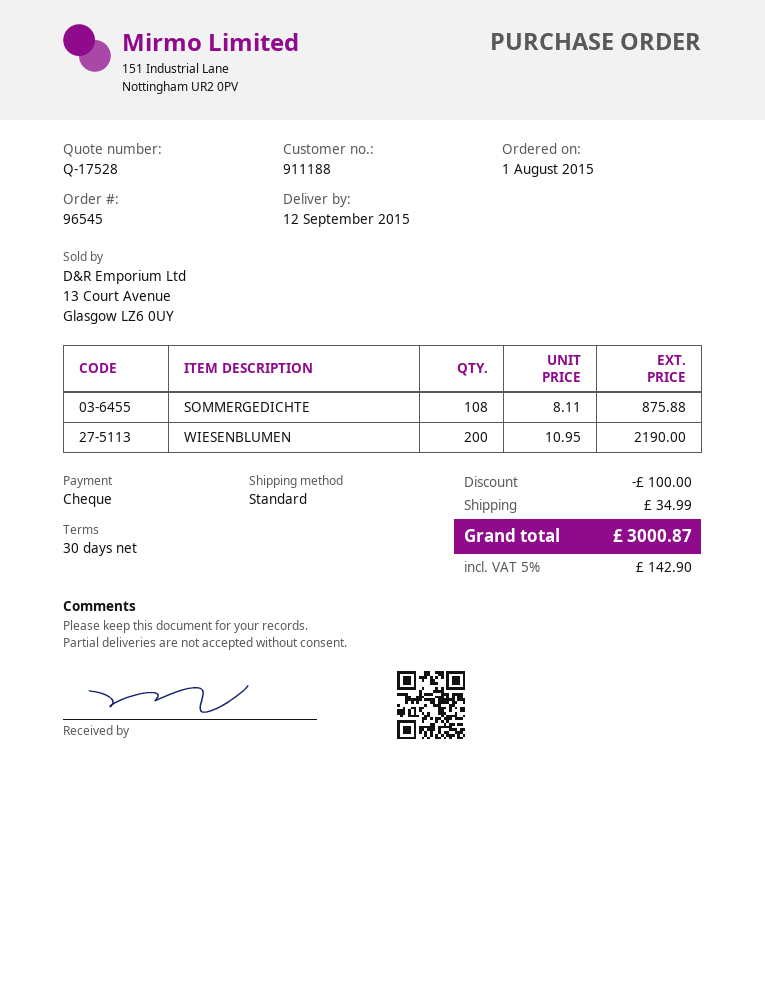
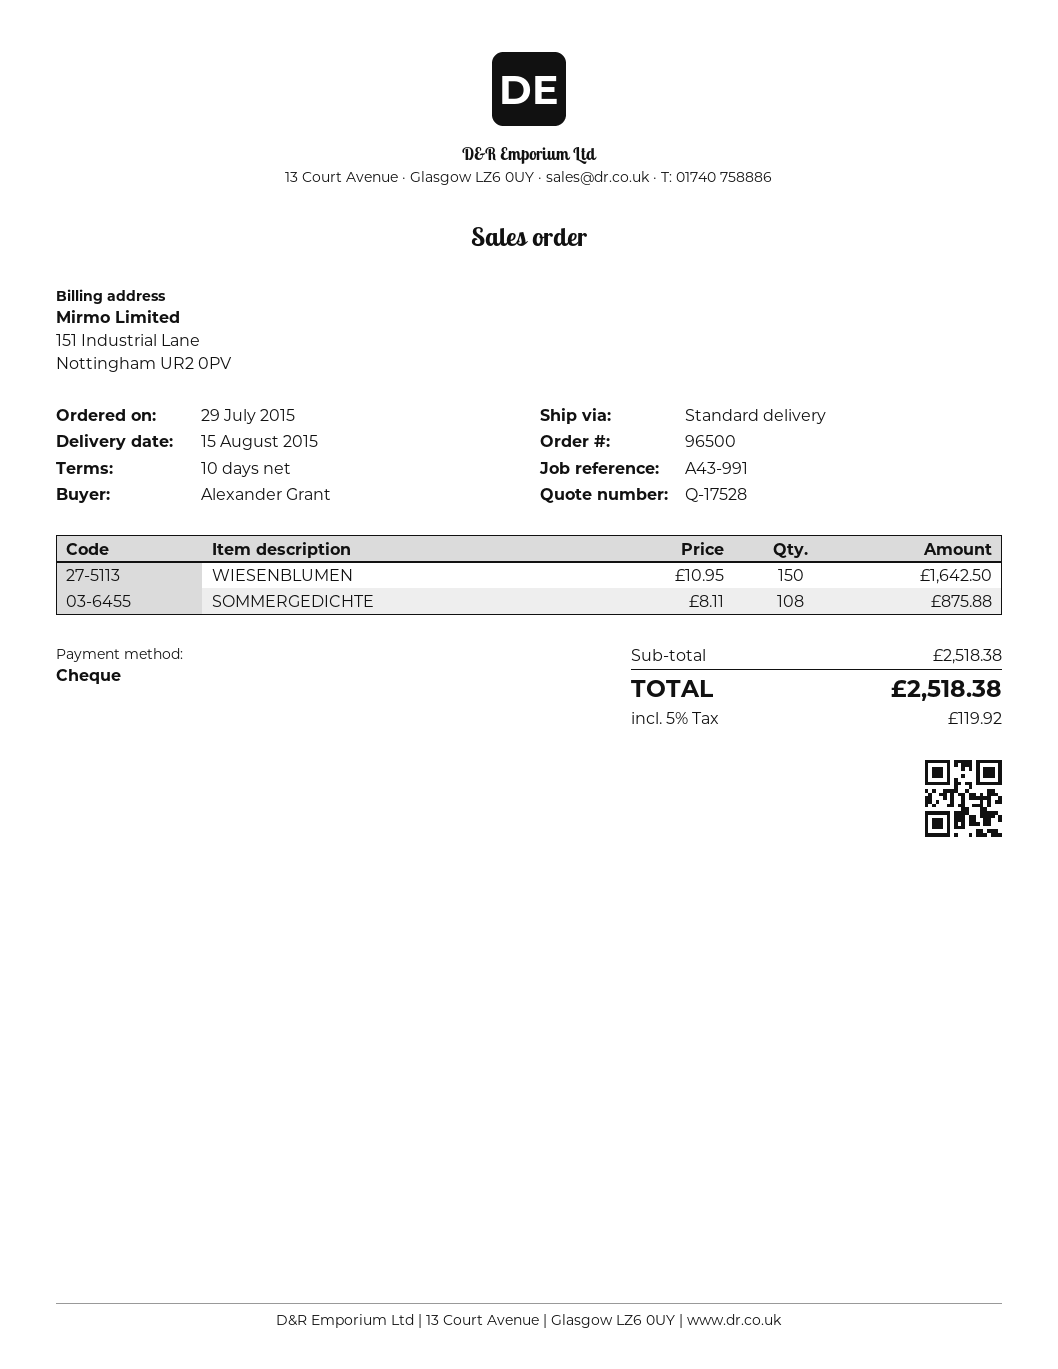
order number: 96545 -> 96500
order date: 2015-08-01 -> 2015-07-29
delivery date: 2015-09-12 -> 2015-08-15
payment terms: 30 days -> 10 days
WIESENBLUMEN: 200 x 10.95 = 2190.00 -> 150 x 10.95 = 1642.50
discount: 100.00 -> none
shipping: 34.99 -> none
tax: 5% = 142.90 -> 5% = 119.92
total: 3000.87 -> 2518.38

